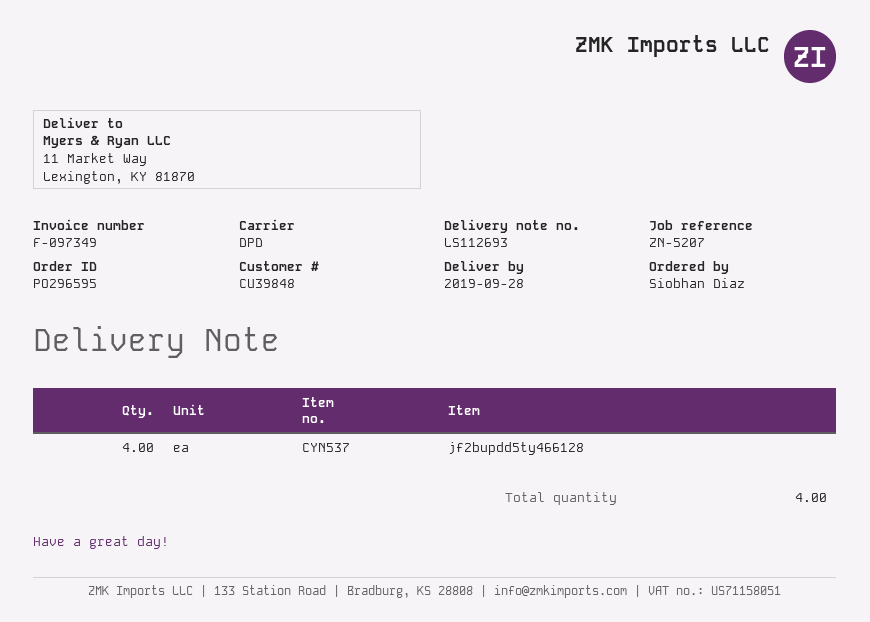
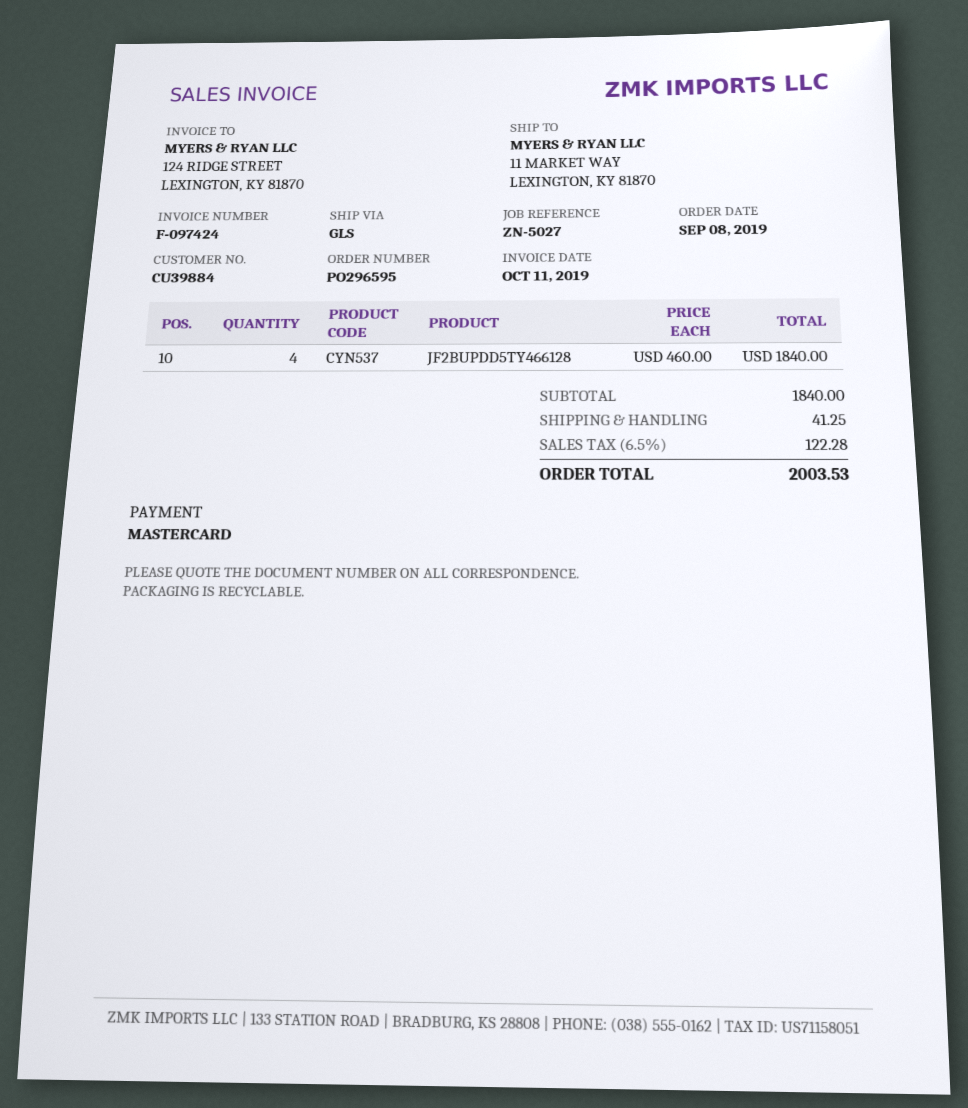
invoice number: F-097349 -> F-097424
customer number: CU39848 -> CU39884
reference: ZN-5207 -> ZN-5027
shipping method: DPD -> GLS

